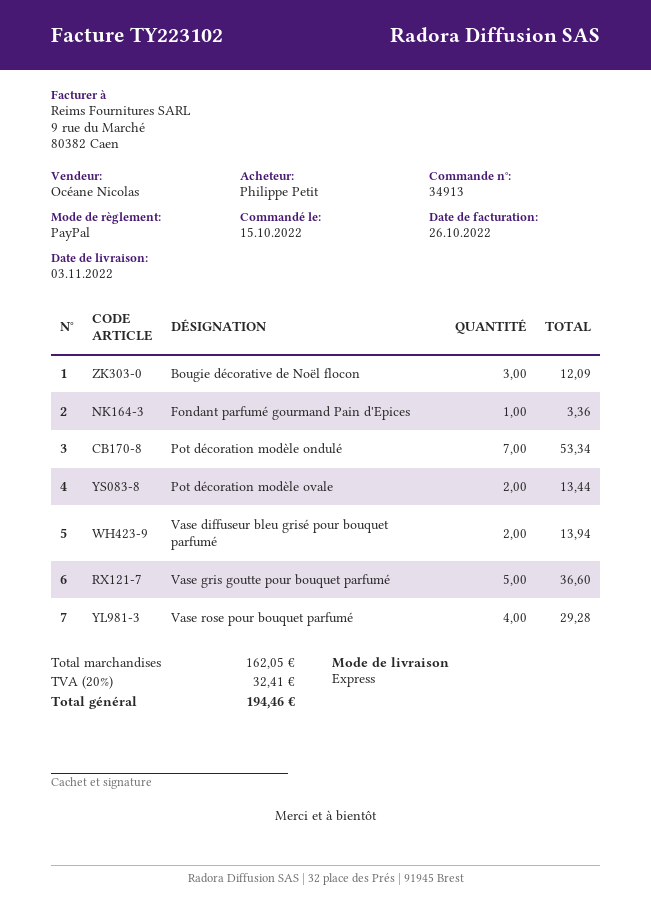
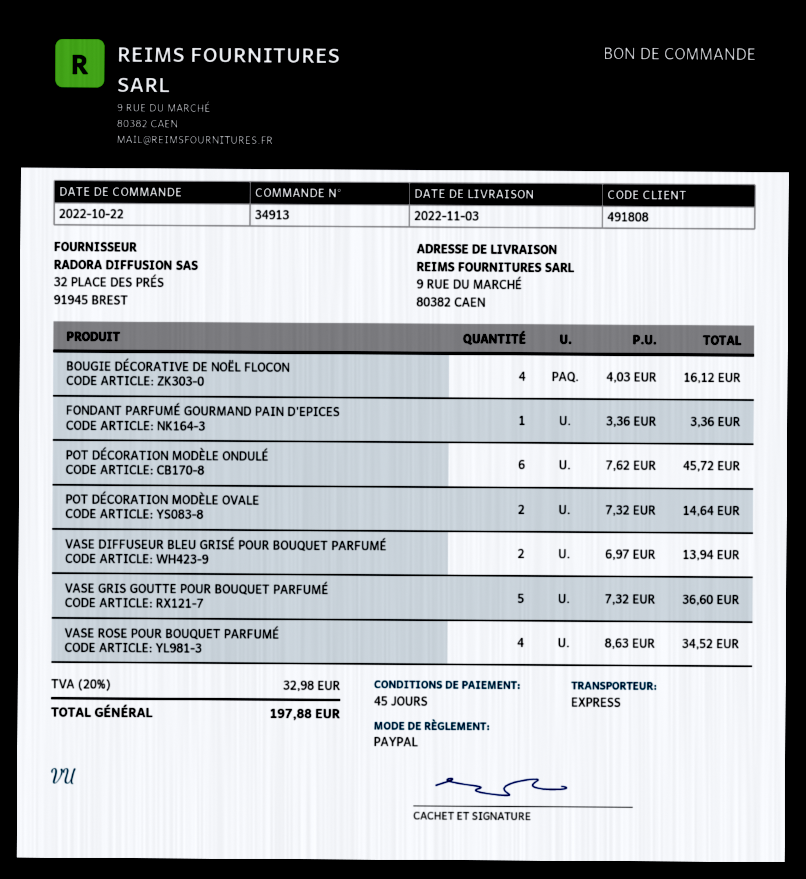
order date: 2022-10-15 -> 2022-10-22
Bougie décorative de Noël flocon: 3 for 12.09 -> 4 for 16.12
Pot décoration modèle ondulé: 7 for 53.34 -> 6 for 45.72
Pot décoration modèle ovale: 2 for 13.44 -> 2 for 14.64
Vase rose pour bouquet parfumé: 4 for 29.28 -> 4 for 34.52
tax: 20% = 32.41 -> 20% = 32.98
total: 194.46 -> 197.88

